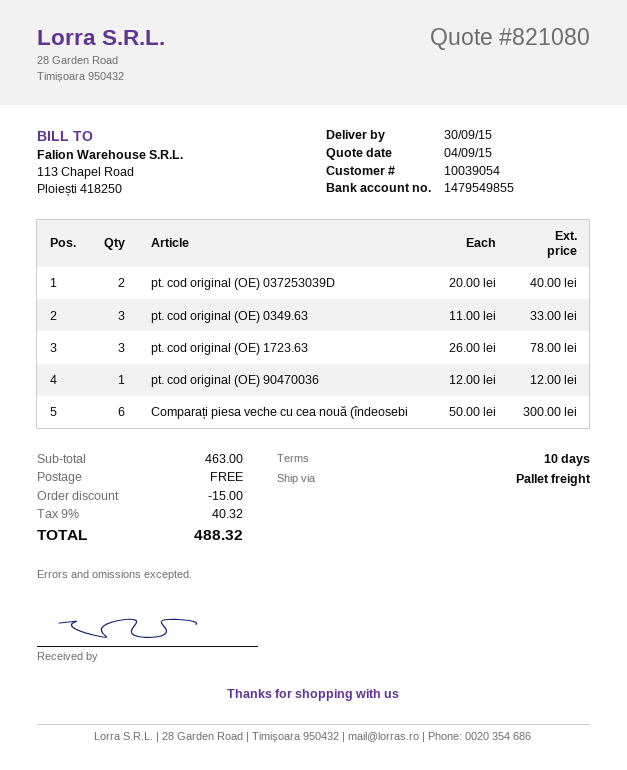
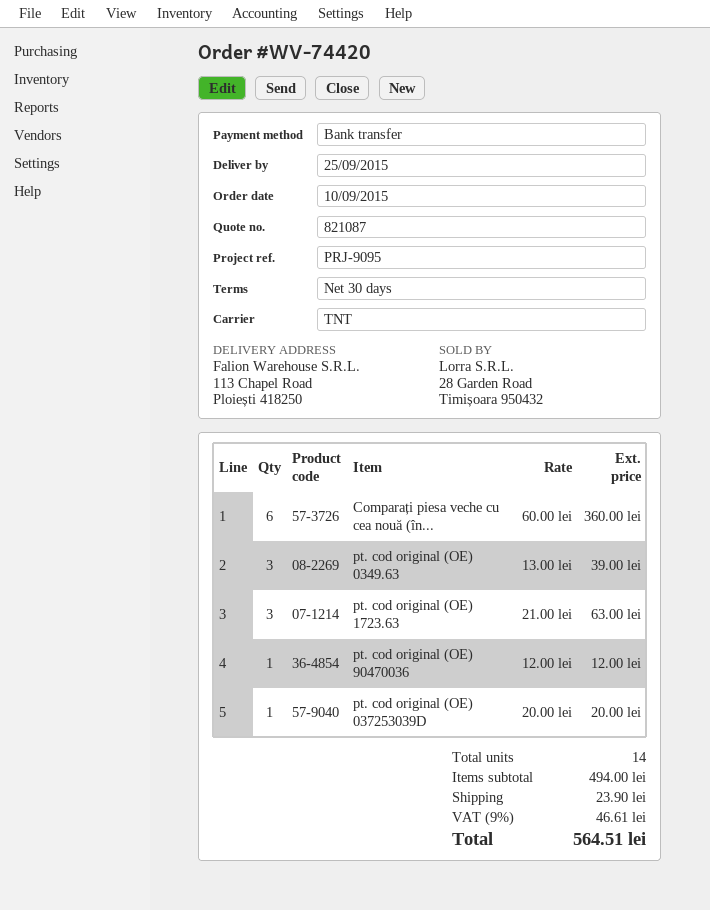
quote number: 821080 -> 821087
delivery date: 2015-09-30 -> 2015-09-25
payment terms: 10 days -> 30 days
shipping method: pallet freight -> TNT
pt. cod original (OE) 037253039D: 2 x 20.00 = 40.00 -> 1 x 20.00 = 20.00
pt. cod original (OE) 0349.63: 3 x 11.00 = 33.00 -> 3 x 13.00 = 39.00
pt. cod original (OE) 1723.63: 3 x 26.00 = 78.00 -> 3 x 21.00 = 63.00
Comparați piesa veche cu cea nouă (îndeosebi: 6 x 50.00 = 300.00 -> 6 x 60.00 = 360.00
subtotal: 463.00 -> 494.00
discount: 15.00 -> none
shipping: 0.00 -> 23.90
tax: 9% = 40.32 -> 9% = 46.61
total: 488.32 -> 564.51

